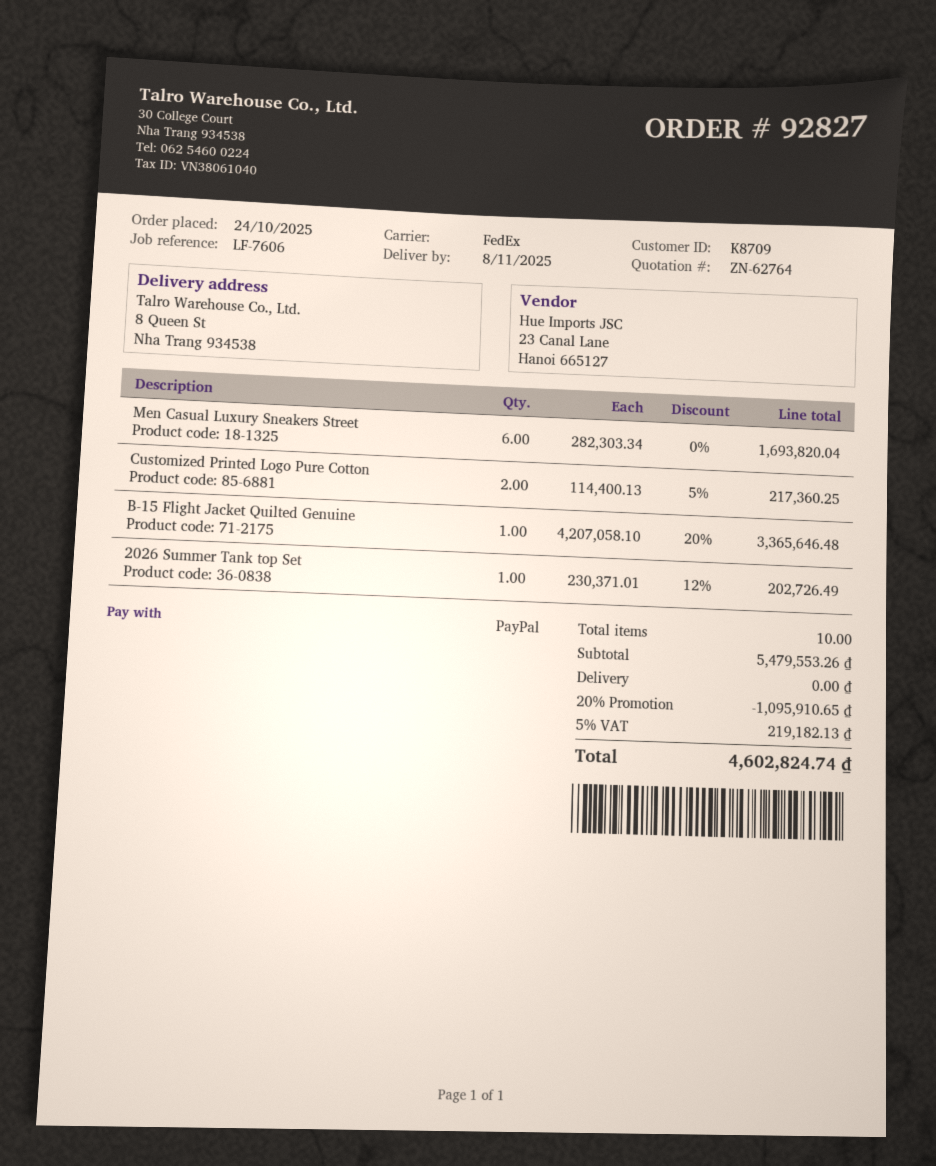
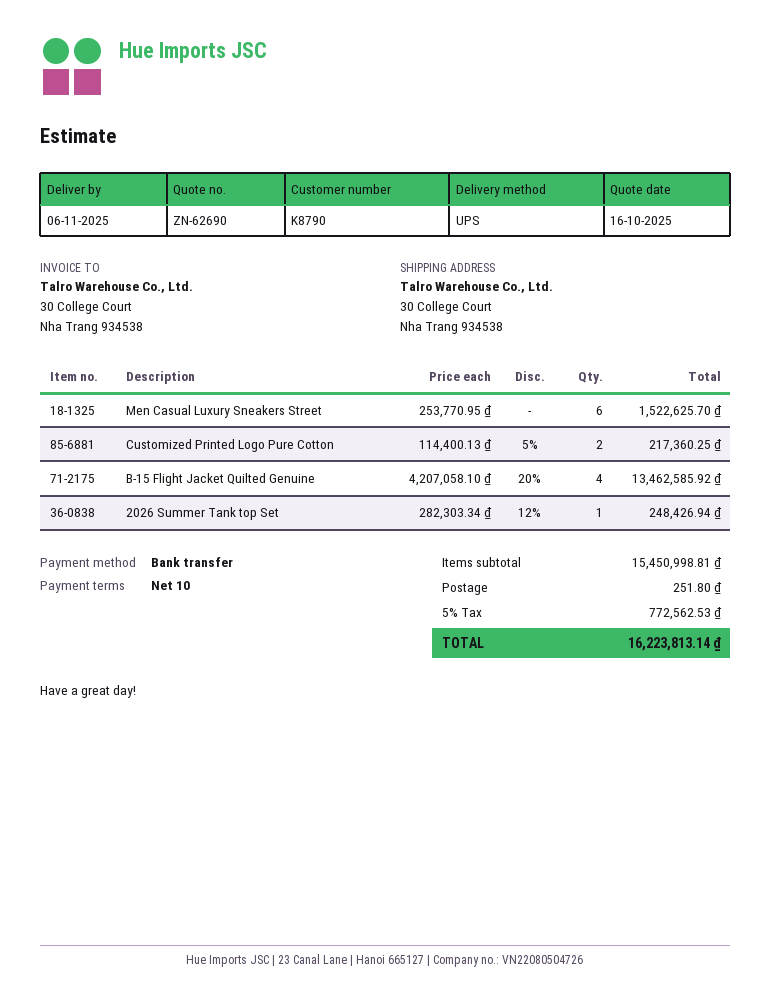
quote number: ZN-62764 -> ZN-62690
delivery date: 2025-11-08 -> 2025-11-06
customer number: K8709 -> K8790
payment method: PayPal -> bank transfer
shipping method: FedEx -> UPS
ship to: 8 Queen St, Nha Trang 934538 -> 30 College Court, Nha Trang 934538
Men Casual Luxury Sneakers Street: 6 x 282303.34 = 1693820.04 -> 6 x 253770.95 = 1522625.70
B-15 Flight Jacket Quilted Genuine: 1 x 4207058.10 - 20% = 3365646.48 -> 4 x 4207058.10 - 20% = 13462585.92
2026 Summer Tank top Set: 1 x 230371.01 - 12% = 202726.49 -> 1 x 282303.34 - 12% = 248426.94
subtotal: 5479553.26 -> 15450998.81
discount: 20% = 1095910.65 -> none
shipping: 0.00 -> 251.80
tax: 5% = 219182.13 -> 5% = 772562.53
total: 4602824.74 -> 16223813.14

